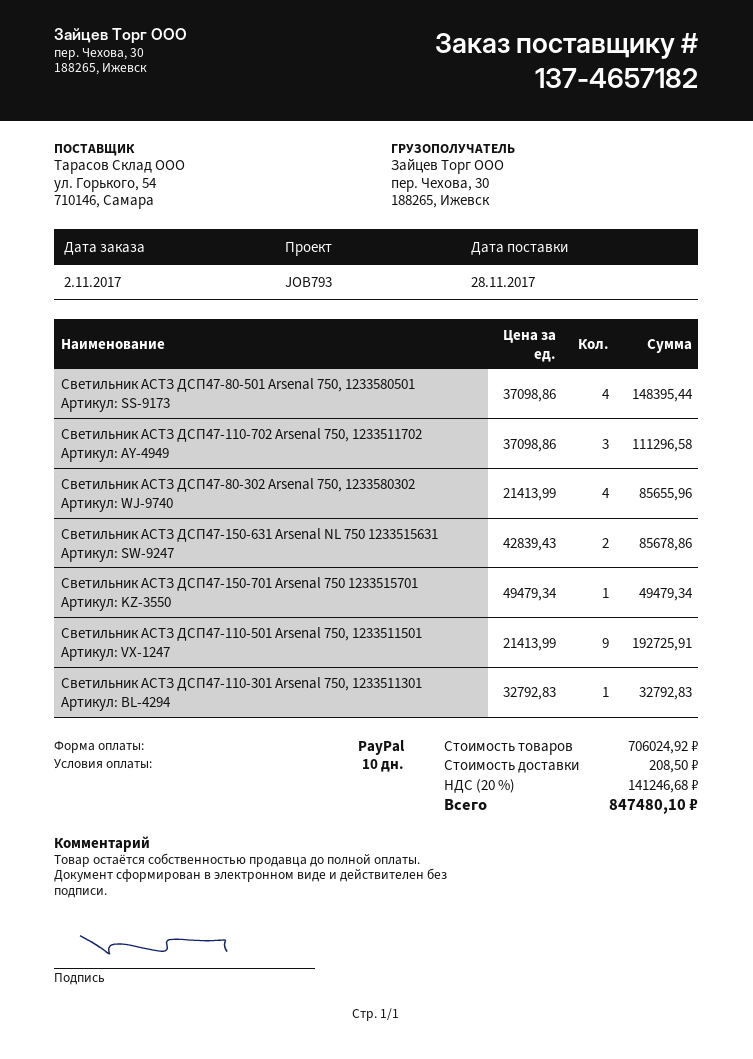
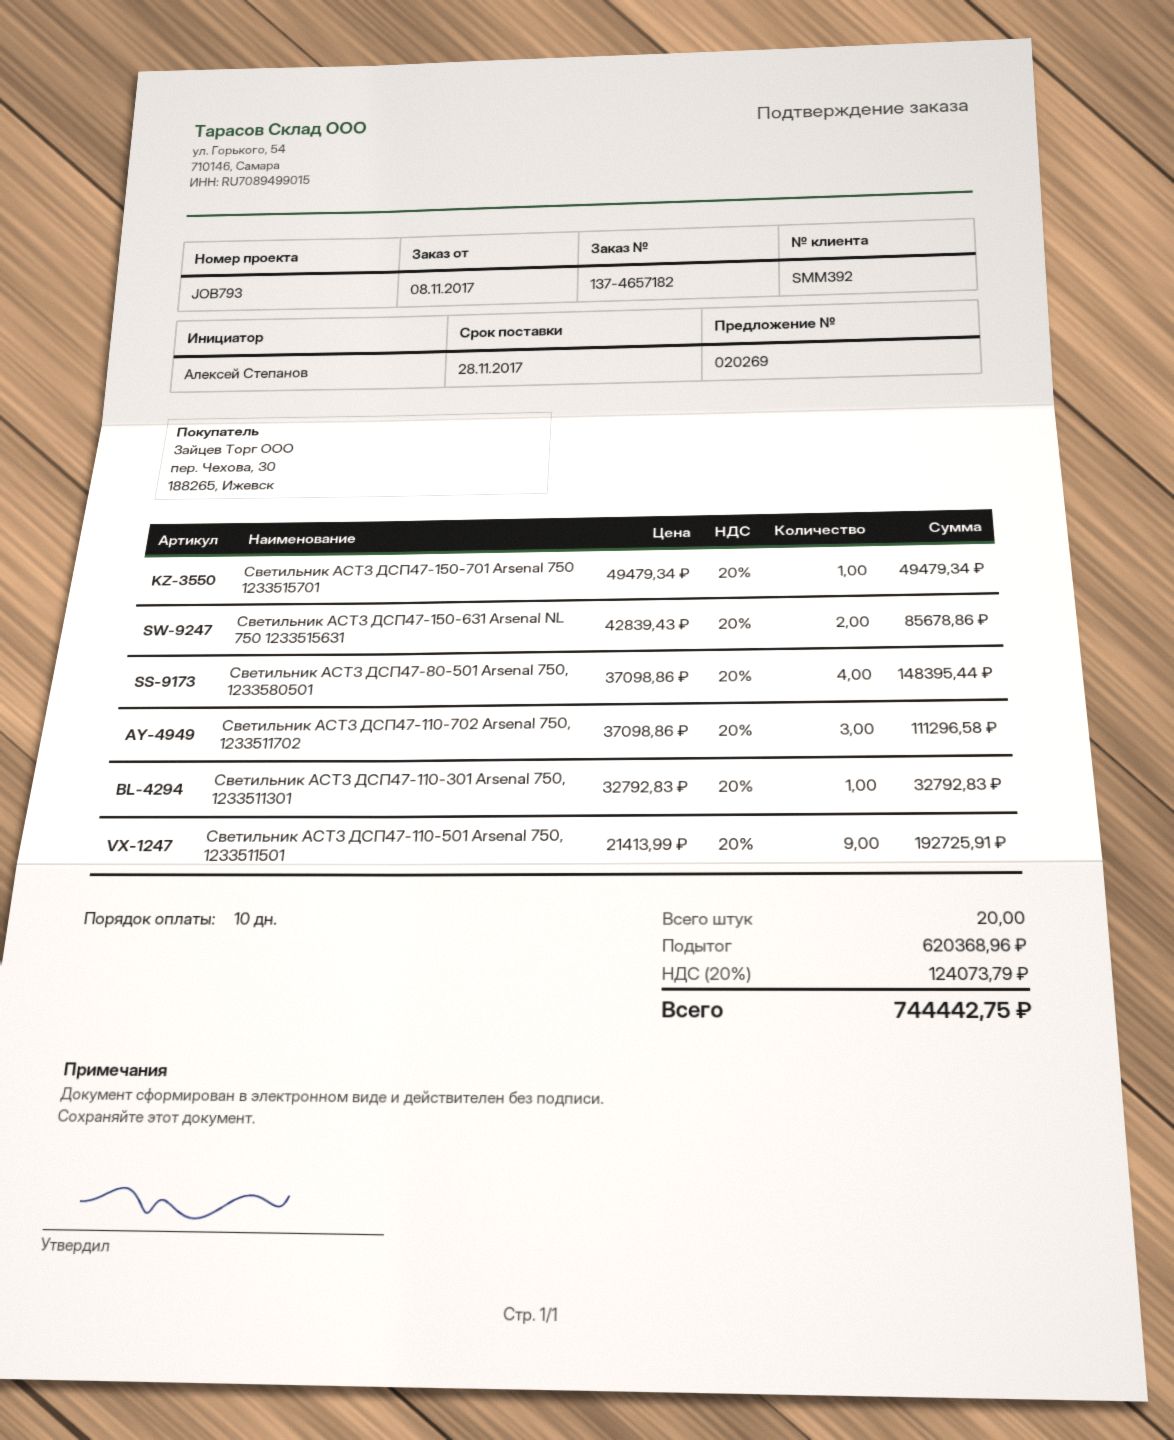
order date: 2017-11-02 -> 2017-11-08
Светильник АСТЗ ДСП47-80-302 Arsenal 750, 1233580302: 4 x 21413.99 = 85655.96 -> none
subtotal: 706024.92 -> 620368.96
shipping: 208.50 -> none
tax: 20% = 141246.68 -> 20% = 124073.79
total: 847480.10 -> 744442.75

